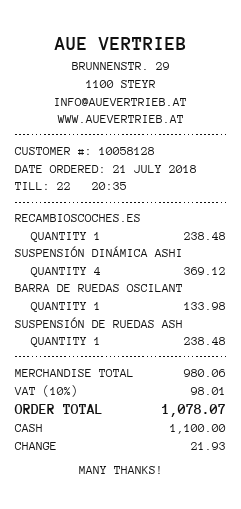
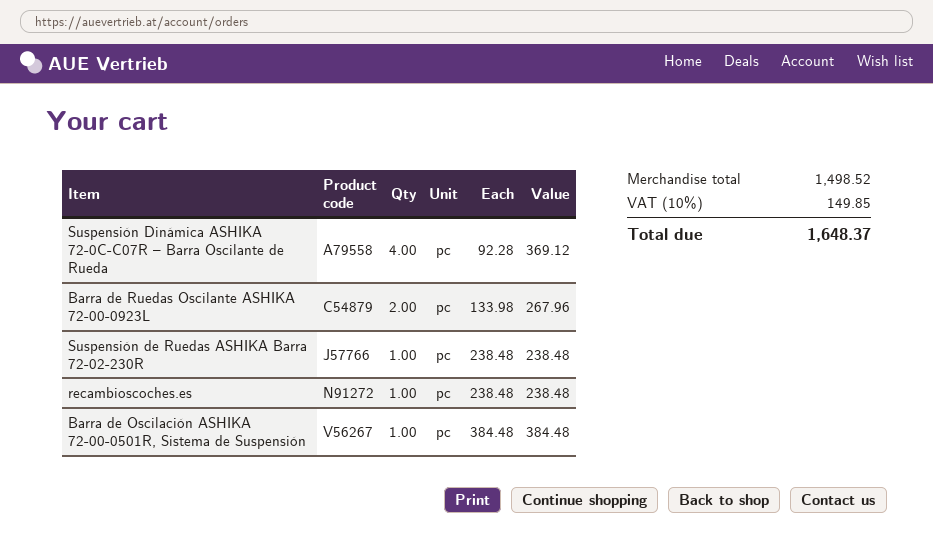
BARRA DE RUEDAS OSCILANT: 1 for 133.98 -> 2 for 267.96
Barra de Oscilación ASHIKA 72-00-0501R, Sistema de Suspensión: none -> 1 for 384.48
subtotal: 980.06 -> 1498.52
tax: 10% = 98.01 -> 10% = 149.85
total: 1078.07 -> 1648.37

